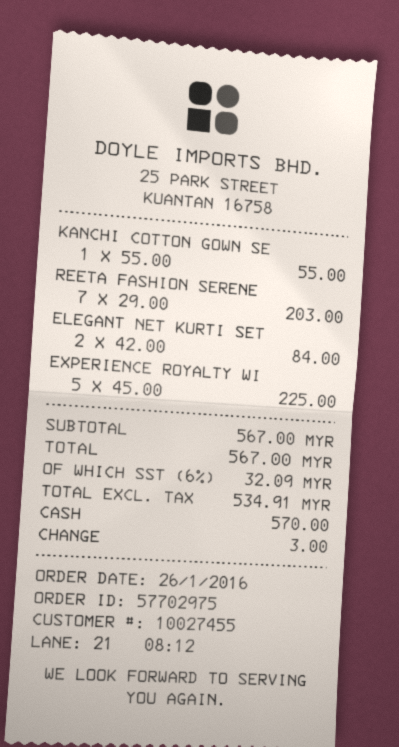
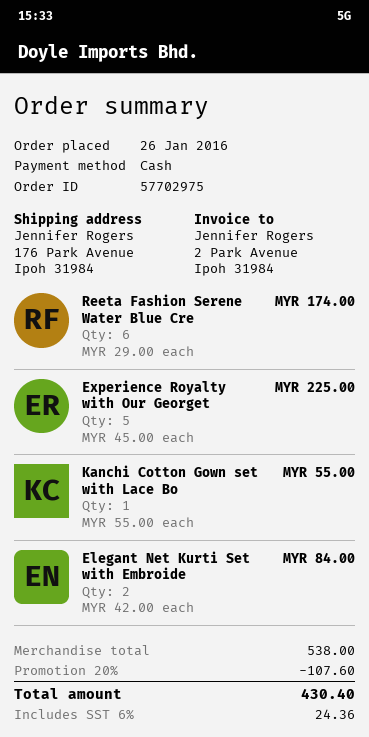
REETA FASHION SERENE: 7 x 29.00 = 203.00 -> 6 x 29.00 = 174.00
subtotal: 567.00 -> 538.00
discount: none -> 20% = 107.60
tax: 6% = 32.09 -> 6% = 24.36
total: 567.00 -> 430.40

